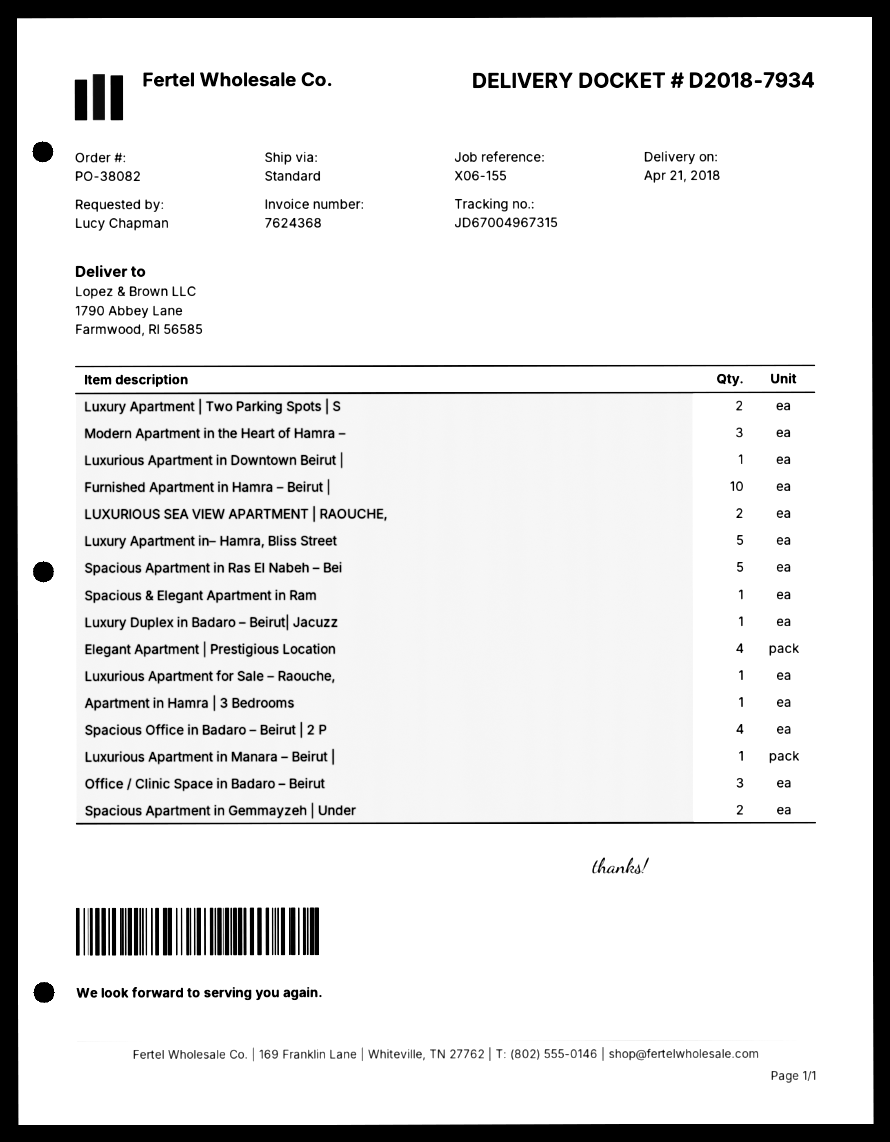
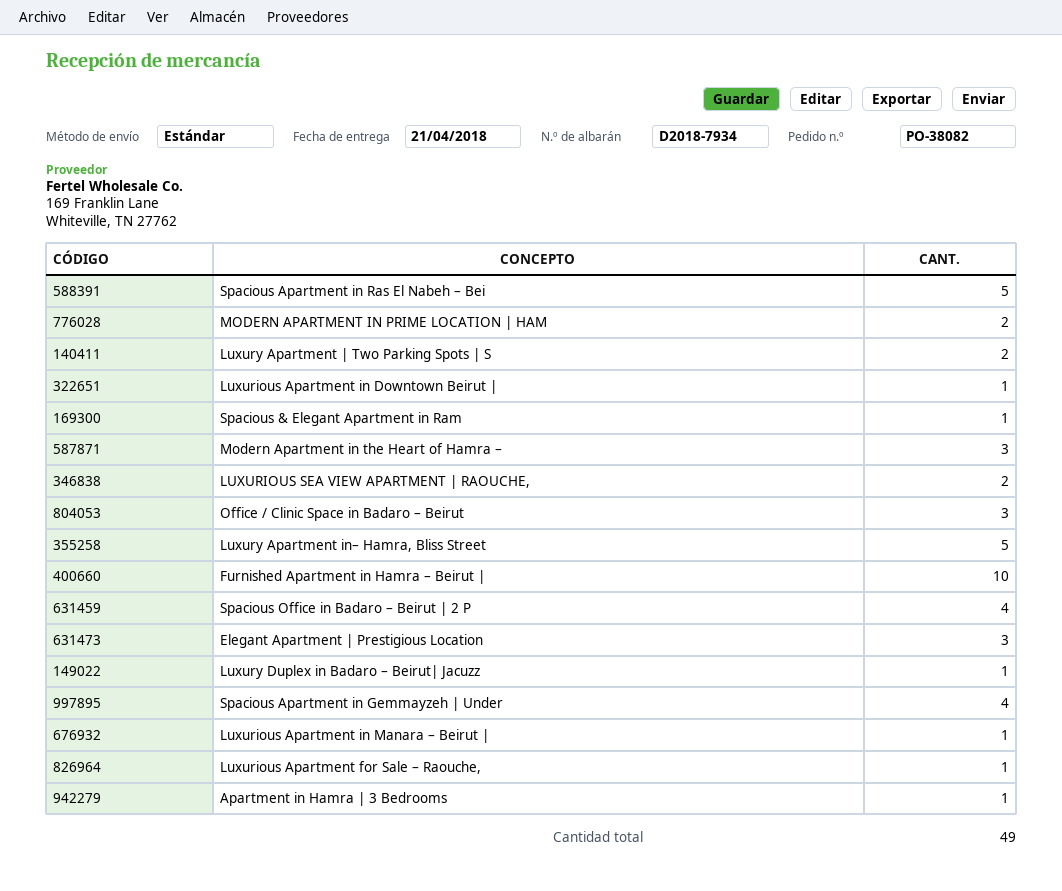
Elegant Apartment | Prestigious Location: 4 -> 3
Spacious Apartment in Gemmayzeh | Under: 2 -> 4
MODERN APARTMENT IN PRIME LOCATION | HAM: none -> 2

